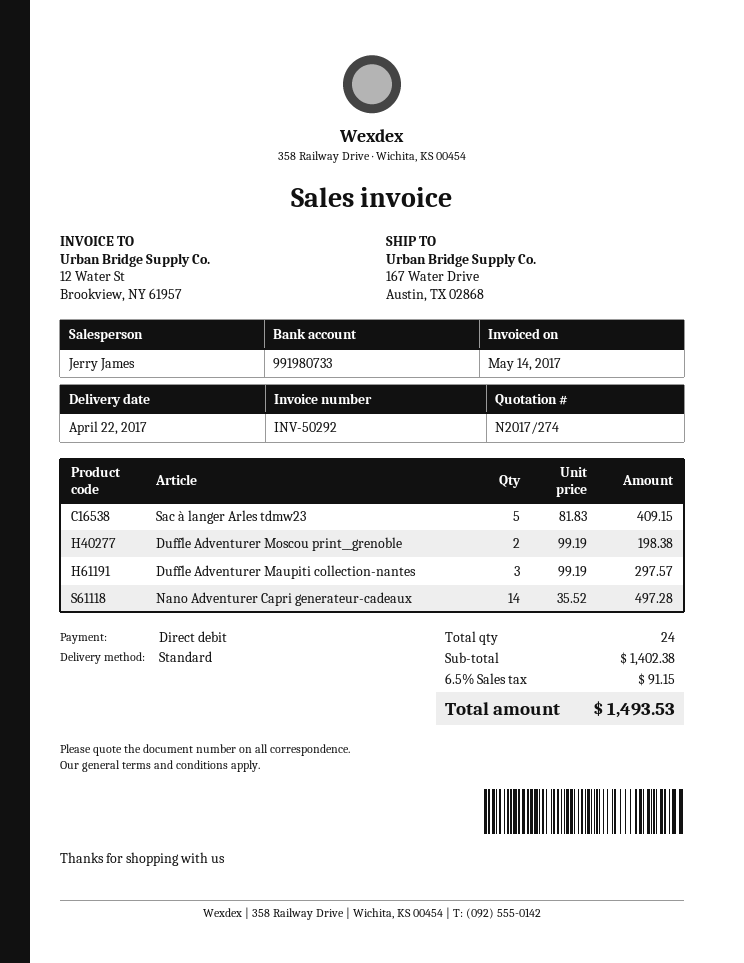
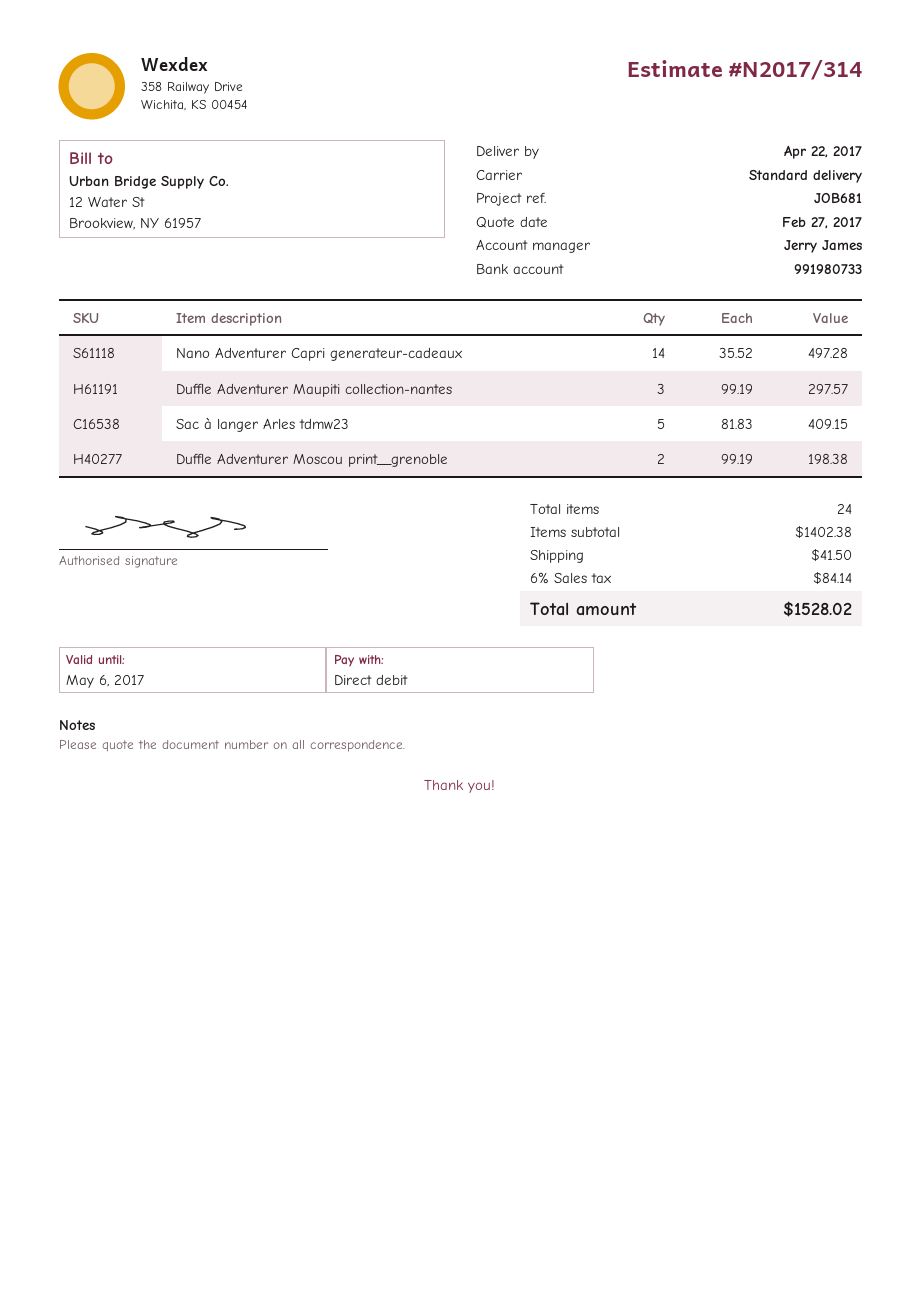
quote number: N2017/274 -> N2017/314
shipping: none -> 41.50
tax: 6.5% = 91.15 -> 6% = 84.14
total: 1493.53 -> 1528.02

